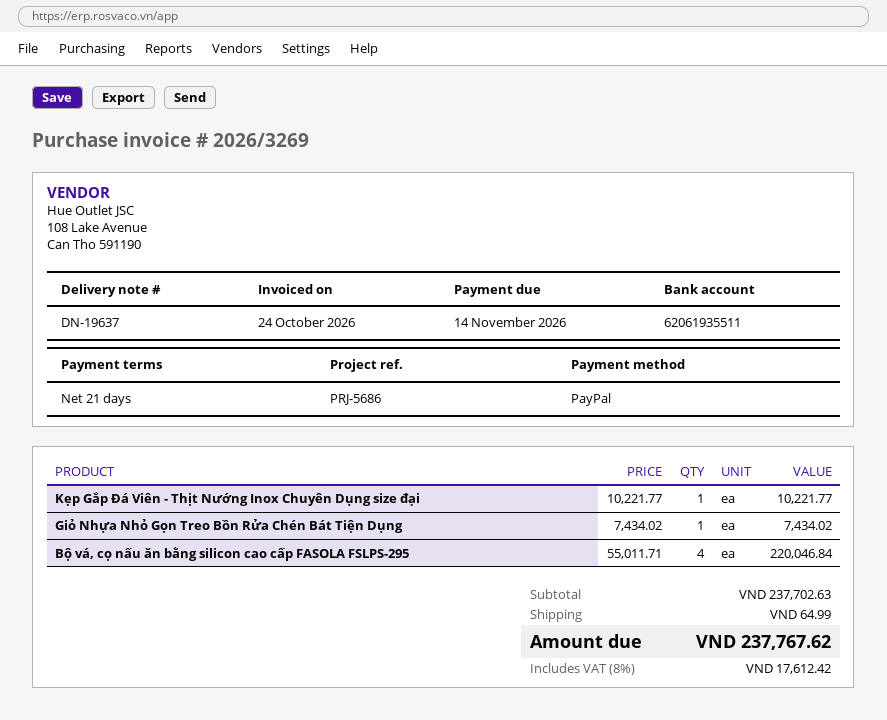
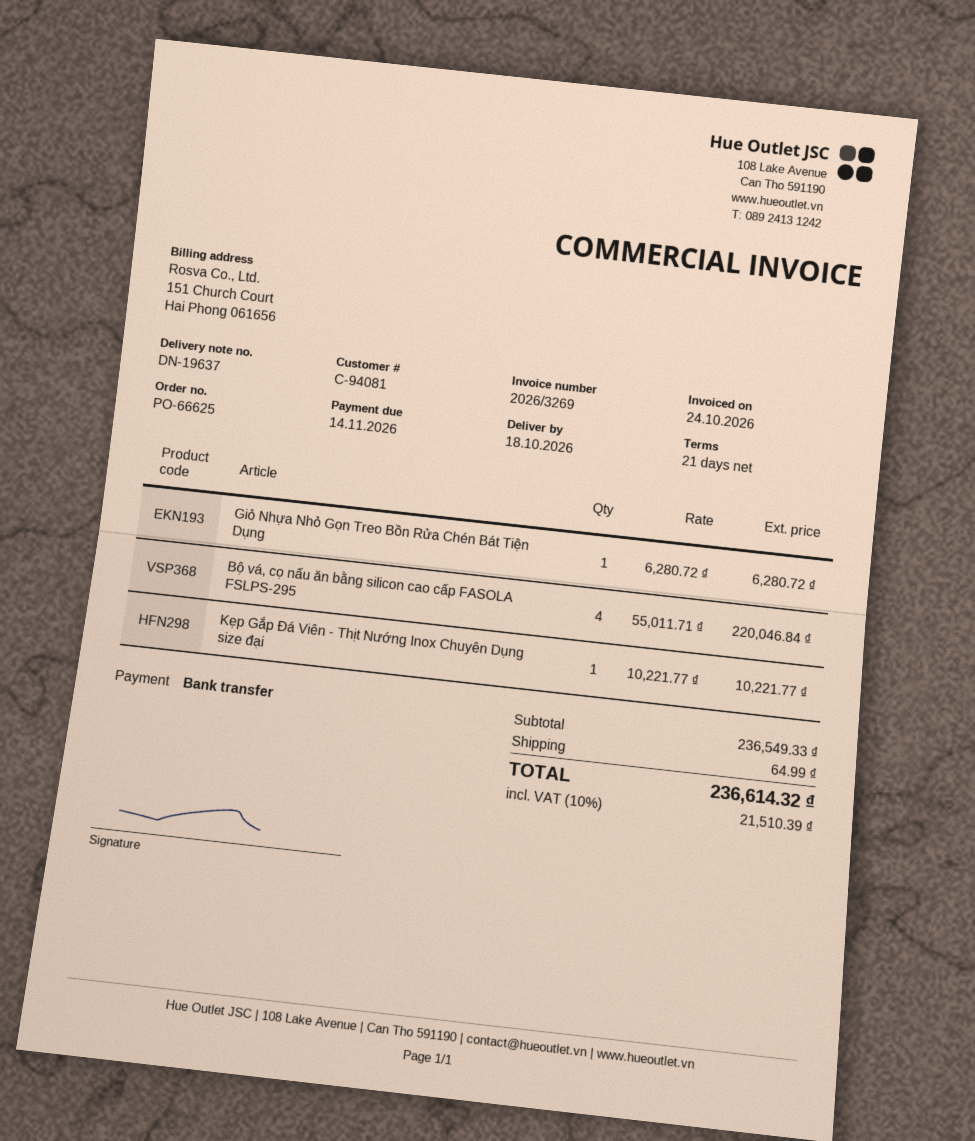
payment method: PayPal -> bank transfer
Giỏ Nhựa Nhỏ Gọn Treo Bồn Rửa Chén Bát Tiện Dụng: 1 x 7434.02 = 7434.02 -> 1 x 6280.72 = 6280.72
subtotal: 237702.63 -> 236549.33
tax: 8% = 17612.42 -> 10% = 21510.39
total: 237767.62 -> 236614.32

